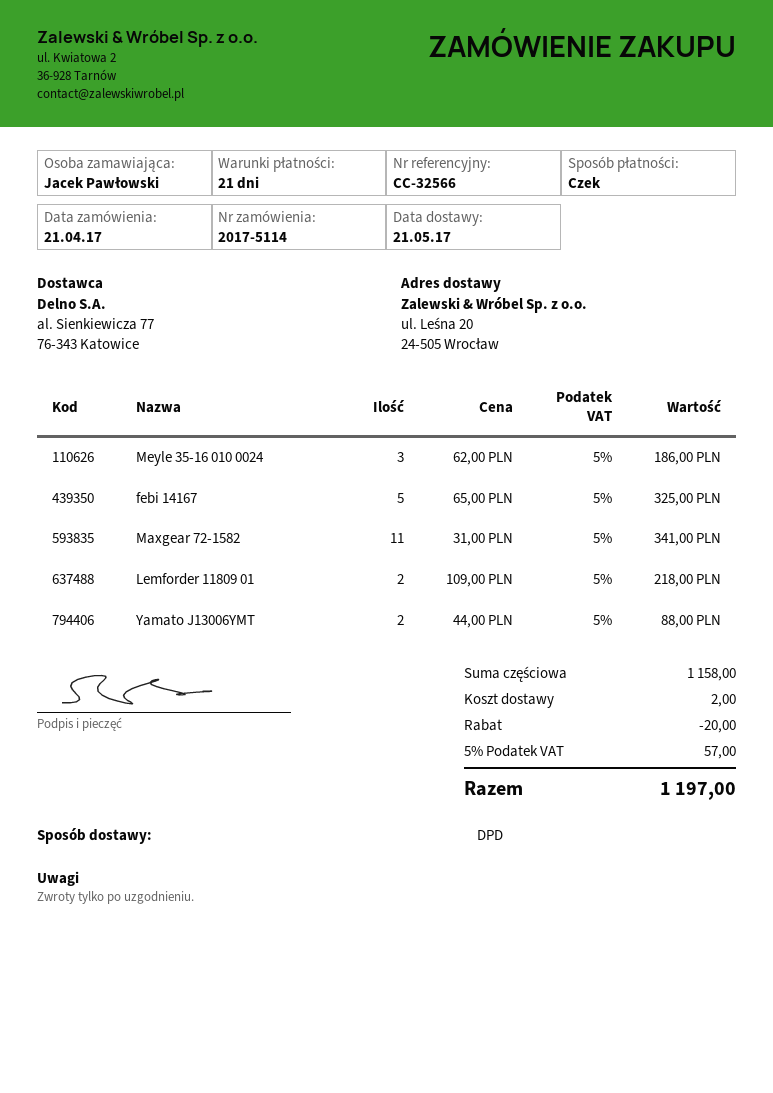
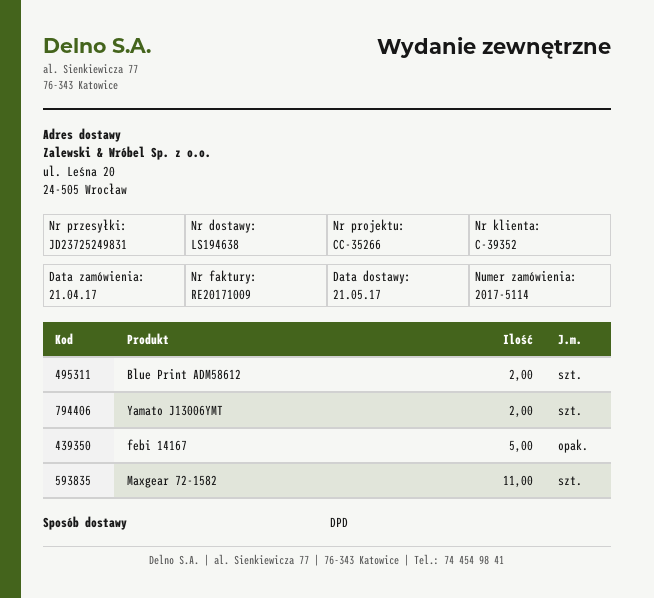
reference: CC-32566 -> CC-35266
Meyle 35-16 010 0024: 3 -> none
Lemforder 11809 01: 2 -> none
Blue Print ADM58612: none -> 2

